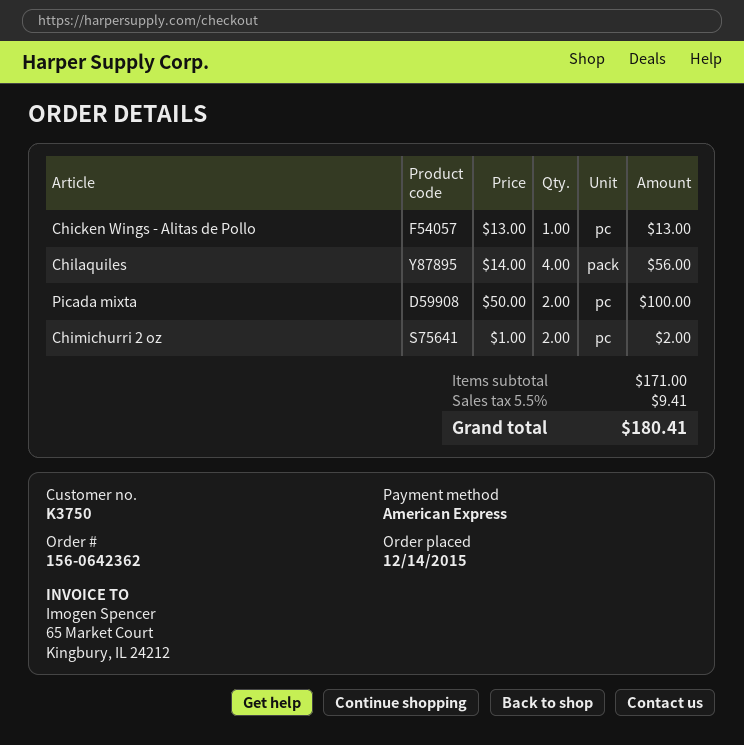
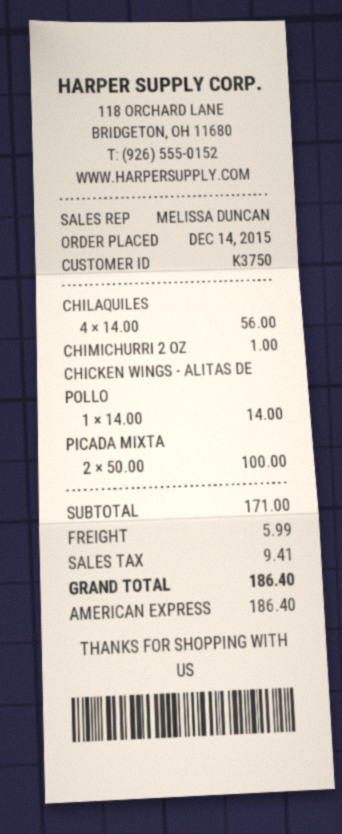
Chicken Wings - Alitas de Pollo: 1 x 13.00 = 13.00 -> 1 x 14.00 = 14.00
Chimichurri 2 oz: 2 x 1.00 = 2.00 -> 1 x 1.00 = 1.00
shipping: none -> 5.99
total: 180.41 -> 186.40

